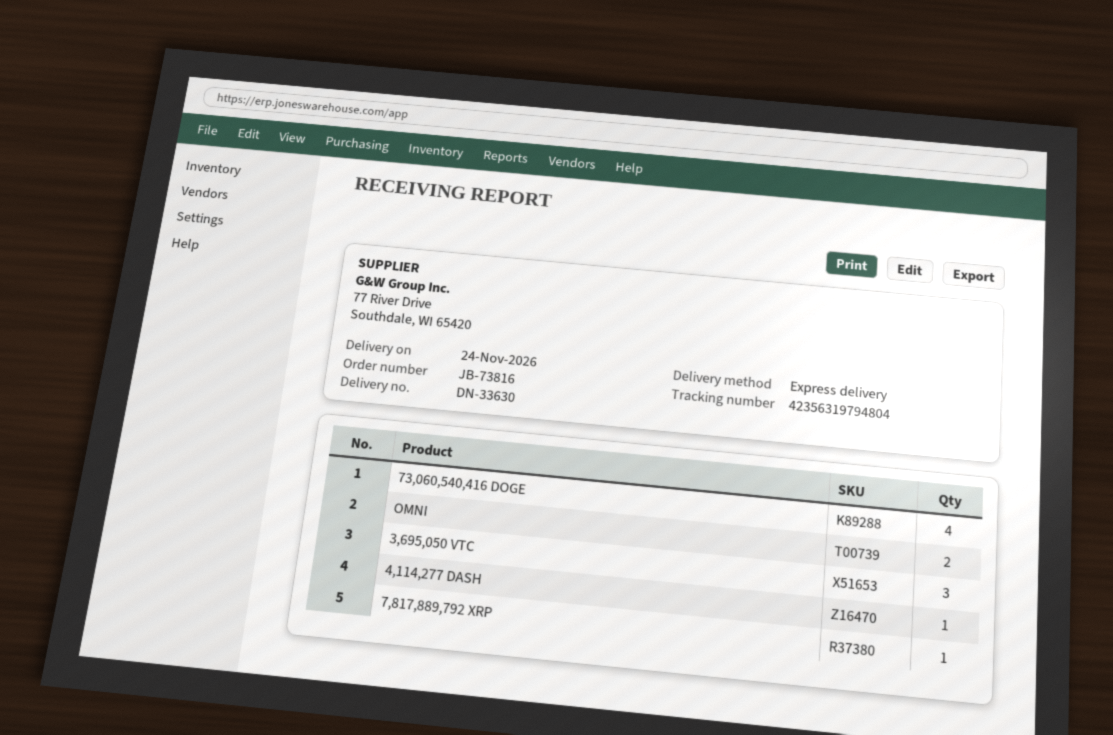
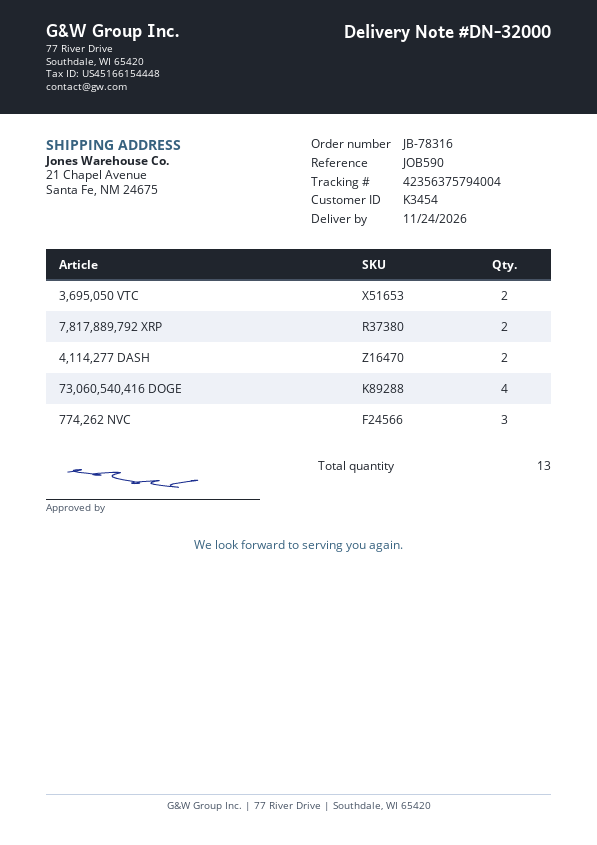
order number: JB-73816 -> JB-78316
delivery note number: DN-33630 -> DN-32000
tracking number: 42356319794804 -> 42356375794004
OMNI: 2 -> none
3,695,050 VTC: 3 -> 2
4,114,277 DASH: 1 -> 2
7,817,889,792 XRP: 1 -> 2
774,262 NVC: none -> 3

